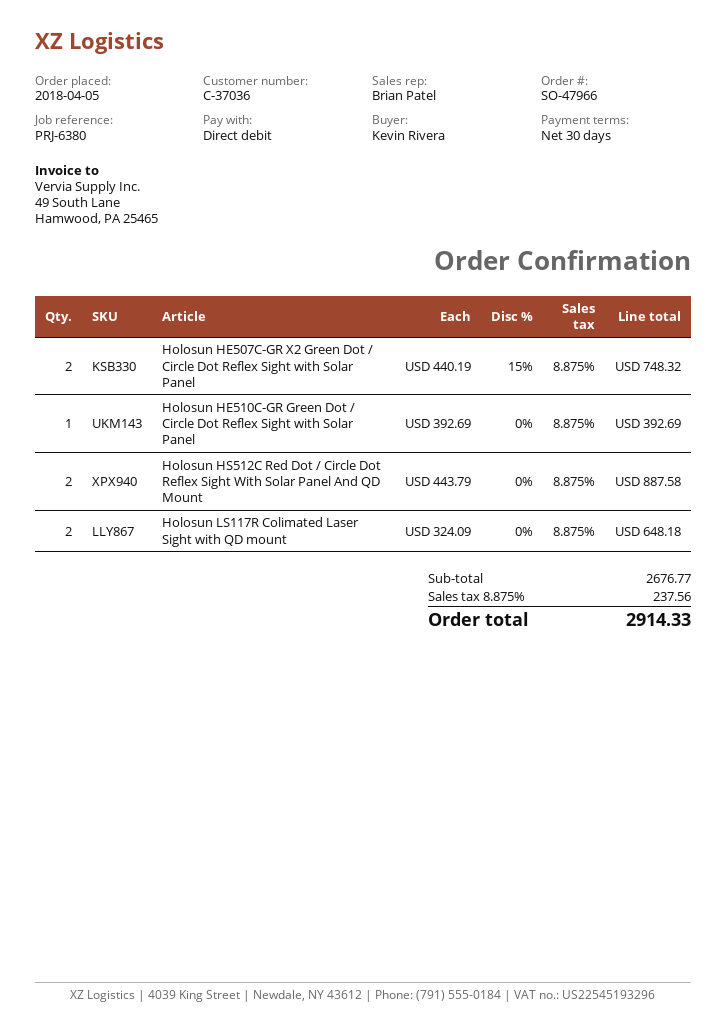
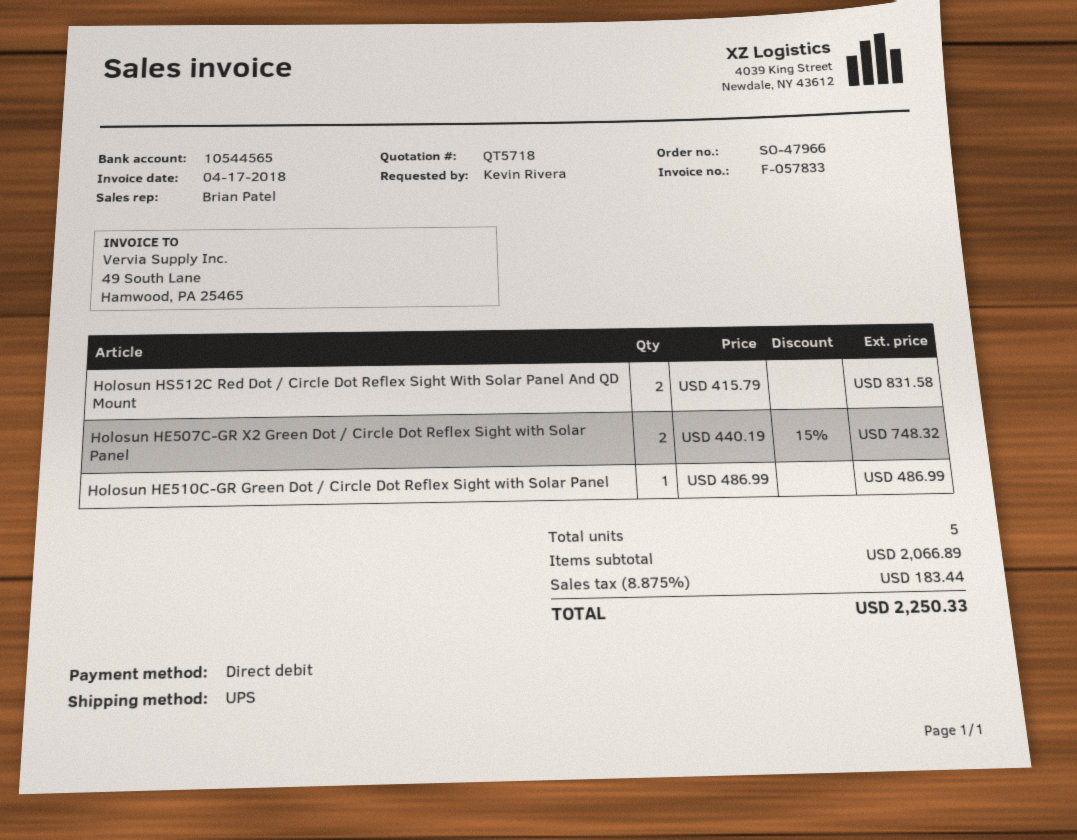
Holosun HE510C-GR Green Dot / Circle Dot Reflex Sight with Solar Panel: 1 x 392.69 = 392.69 -> 1 x 486.99 = 486.99
Holosun HS512C Red Dot / Circle Dot Reflex Sight With Solar Panel And QD Mount: 2 x 443.79 = 887.58 -> 2 x 415.79 = 831.58
Holosun LS117R Colimated Laser Sight with QD mount: 2 x 324.09 = 648.18 -> none
subtotal: 2676.77 -> 2066.89
tax: 8.875% = 237.56 -> 8.875% = 183.44
total: 2914.33 -> 2250.33

